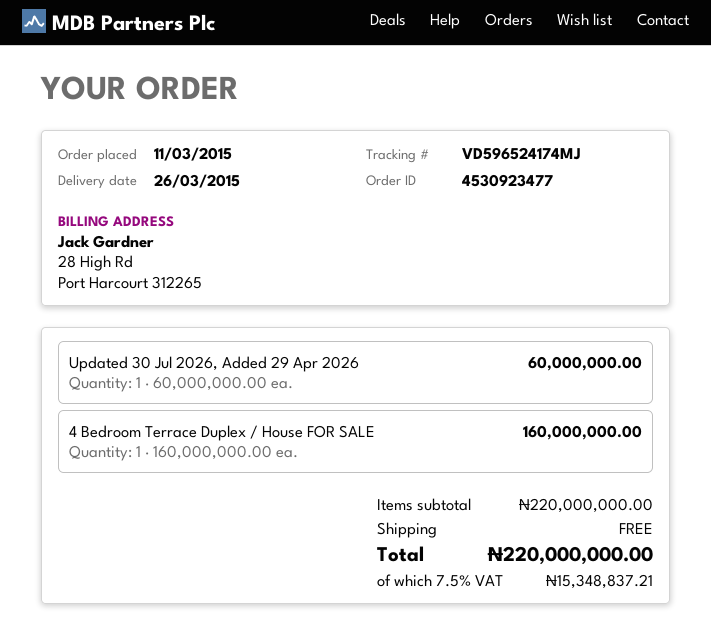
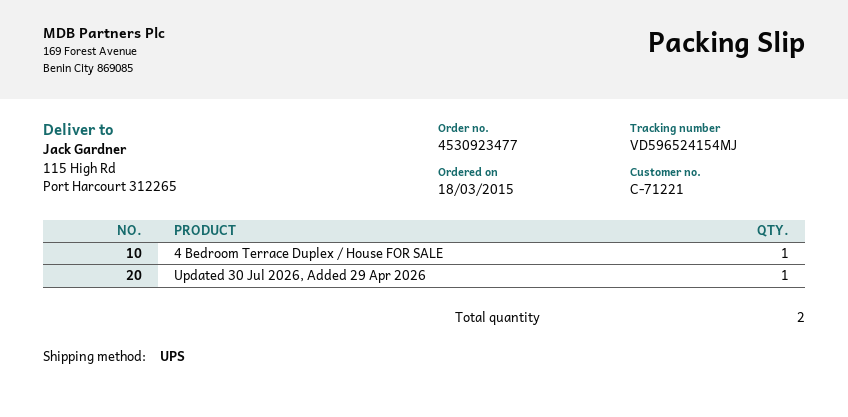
order date: 2015-03-11 -> 2015-03-18
tracking number: VD596524174MJ -> VD596524154MJ

